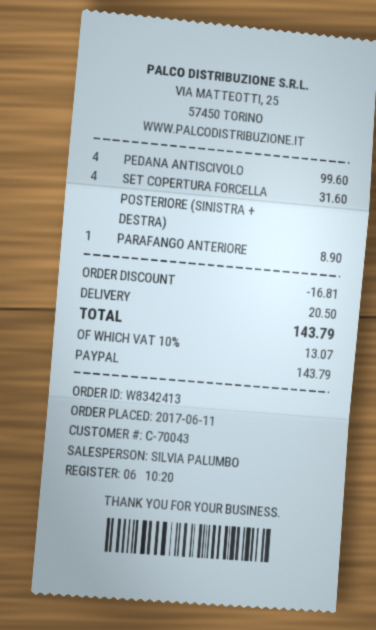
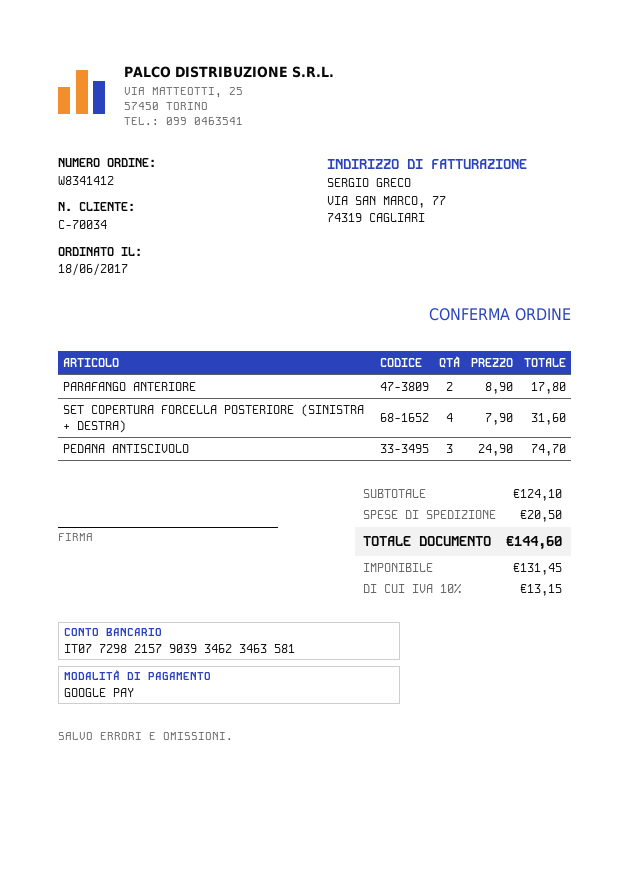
order number: W8342413 -> W8341412
order date: 2017-06-11 -> 2017-06-18
customer number: C-70043 -> C-70034
payment method: PayPal -> Google Pay
PEDANA ANTISCIVOLO: 4 for 99.60 -> 3 for 74.70
PARAFANGO ANTERIORE: 1 for 8.90 -> 2 for 17.80
discount: 16.81 -> none
tax: 10% = 13.07 -> 10% = 13.15
total: 143.79 -> 144.60

